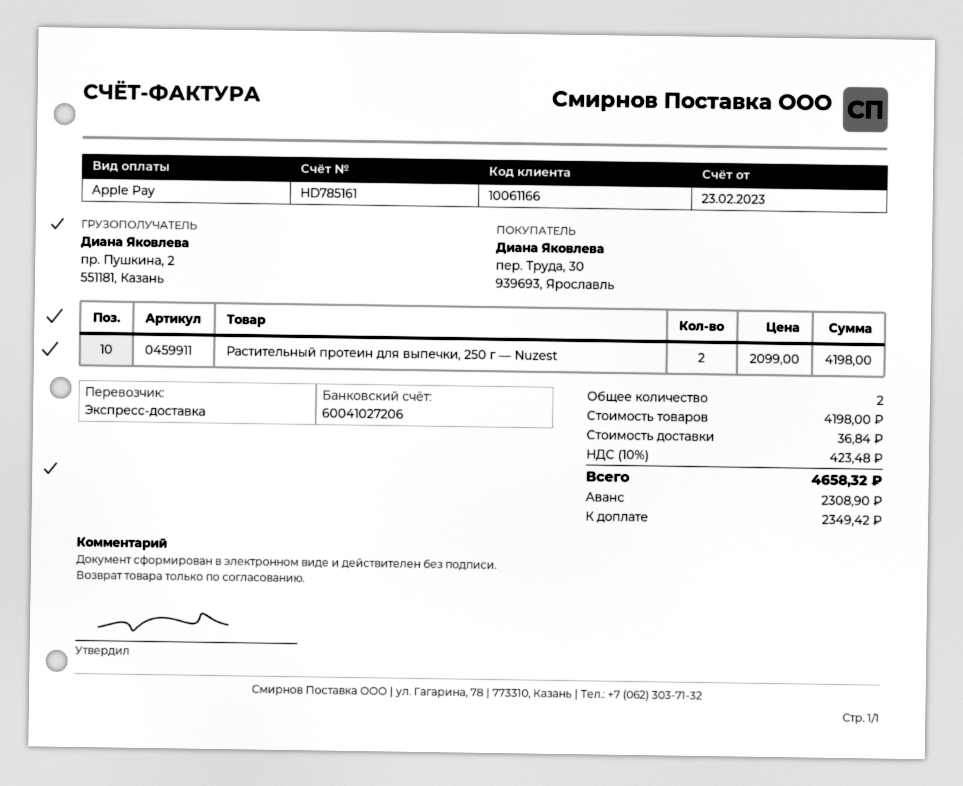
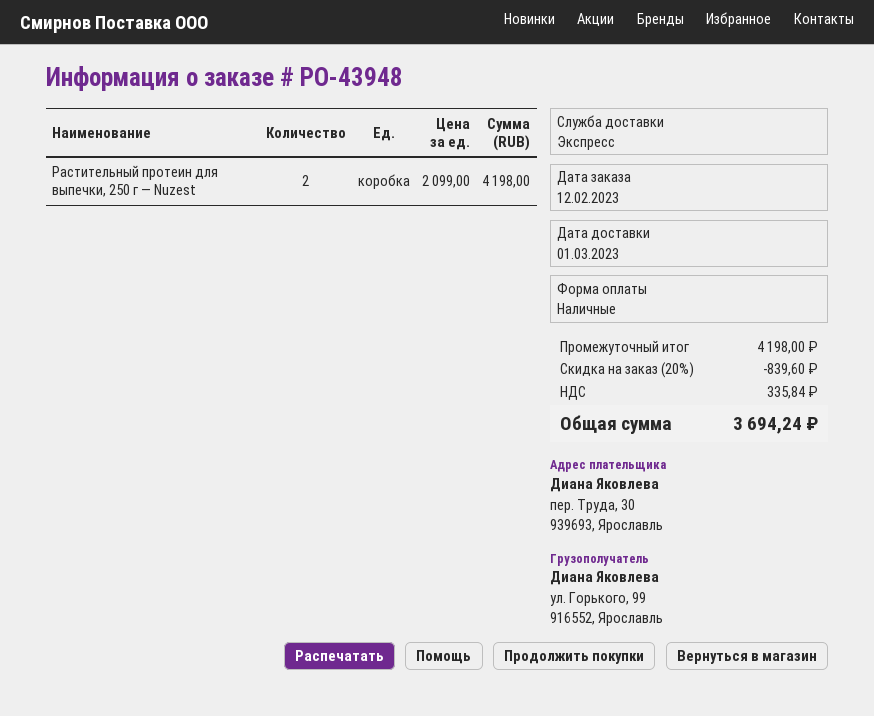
payment method: Apple Pay -> cash
ship to: пр. Пушкина, 2, 551181, Казань -> ул. Горького, 99, 916552, Ярославль
discount: none -> 20% = 839.60
shipping: 36.84 -> none
tax: 423.48 -> 335.84
total: 4658.32 -> 3694.24

